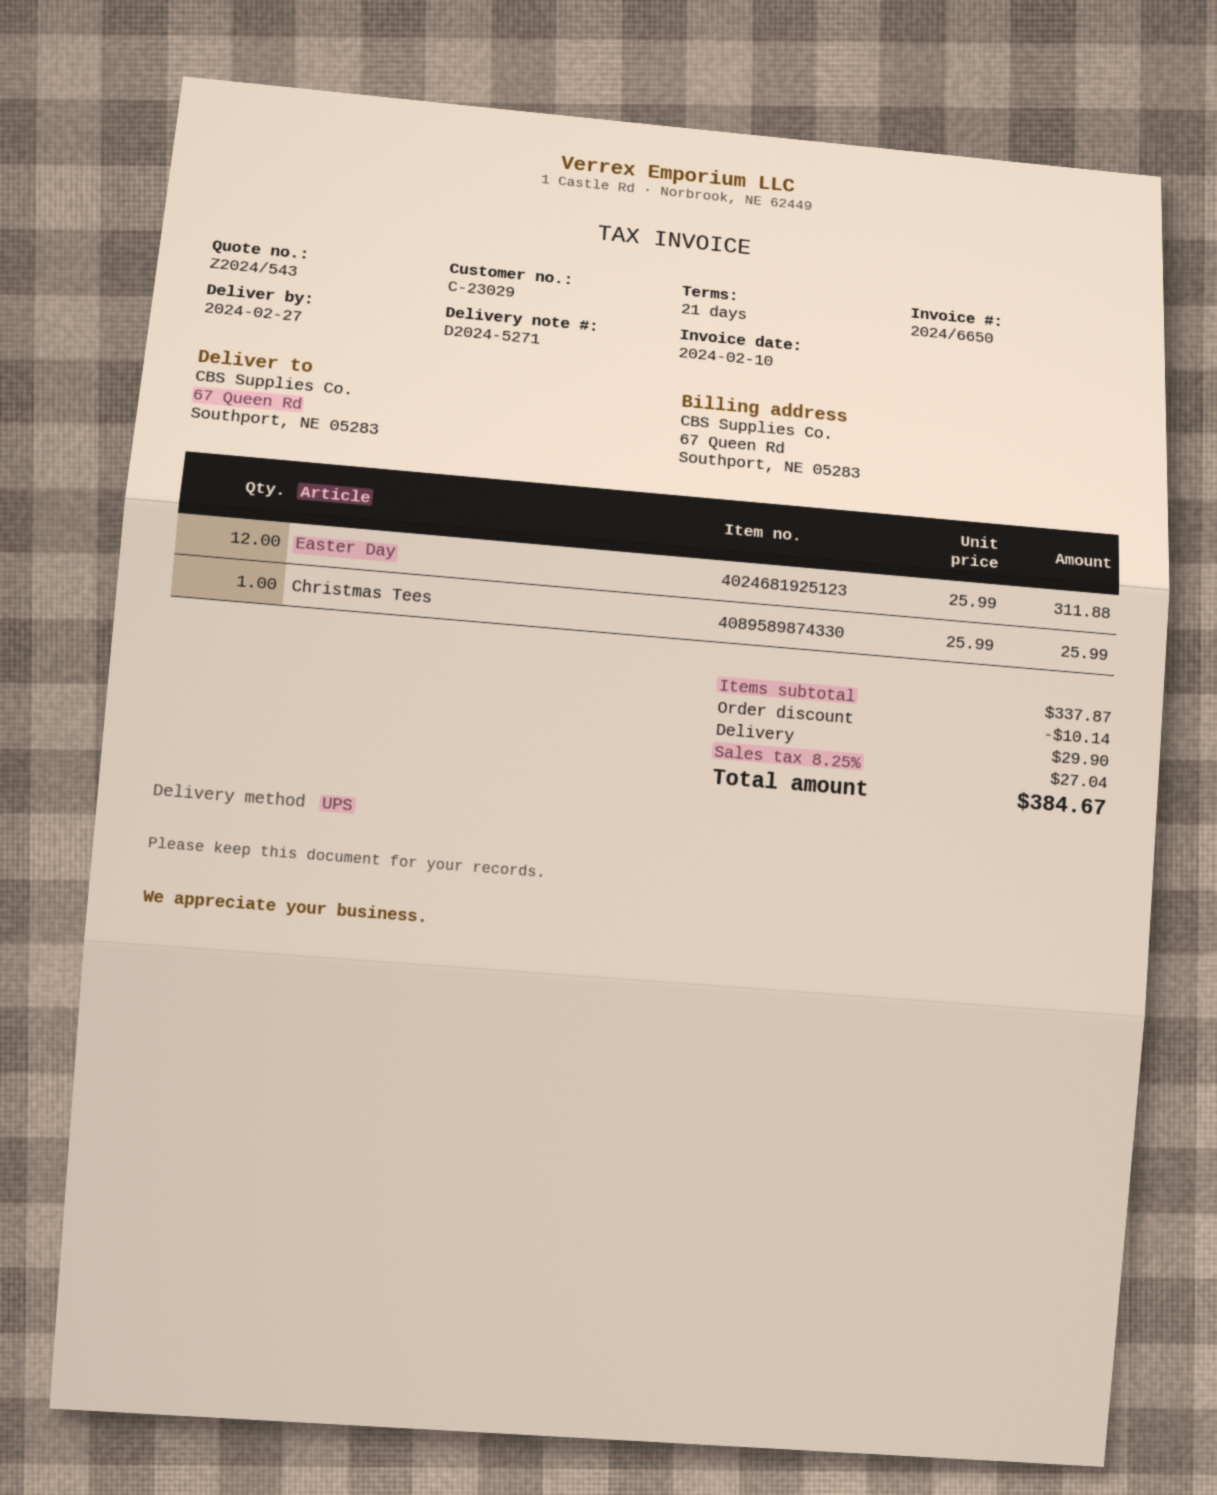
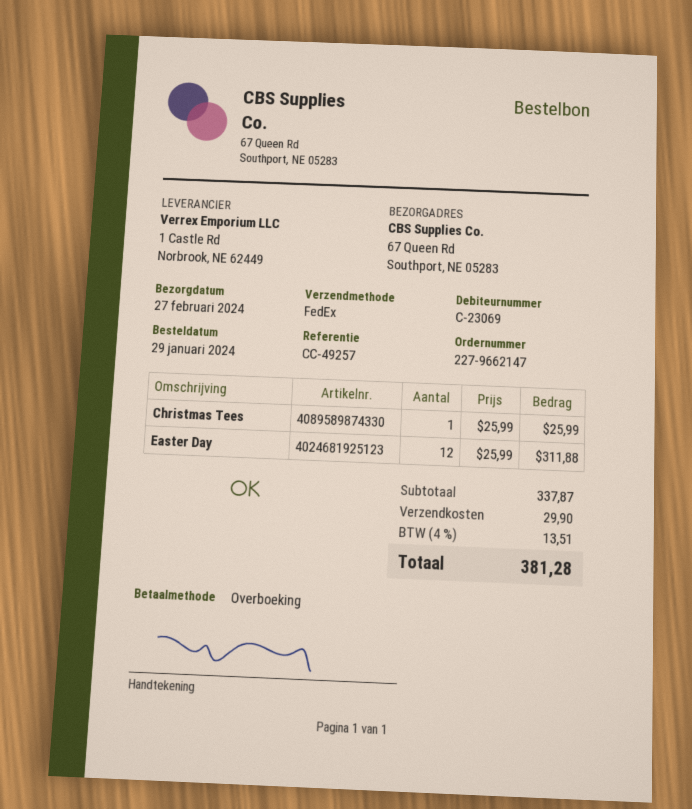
customer number: C-23029 -> C-23069
shipping method: UPS -> FedEx
discount: 10.14 -> none
tax: 8.25% = 27.04 -> 4% = 13.51
total: 384.67 -> 381.28

